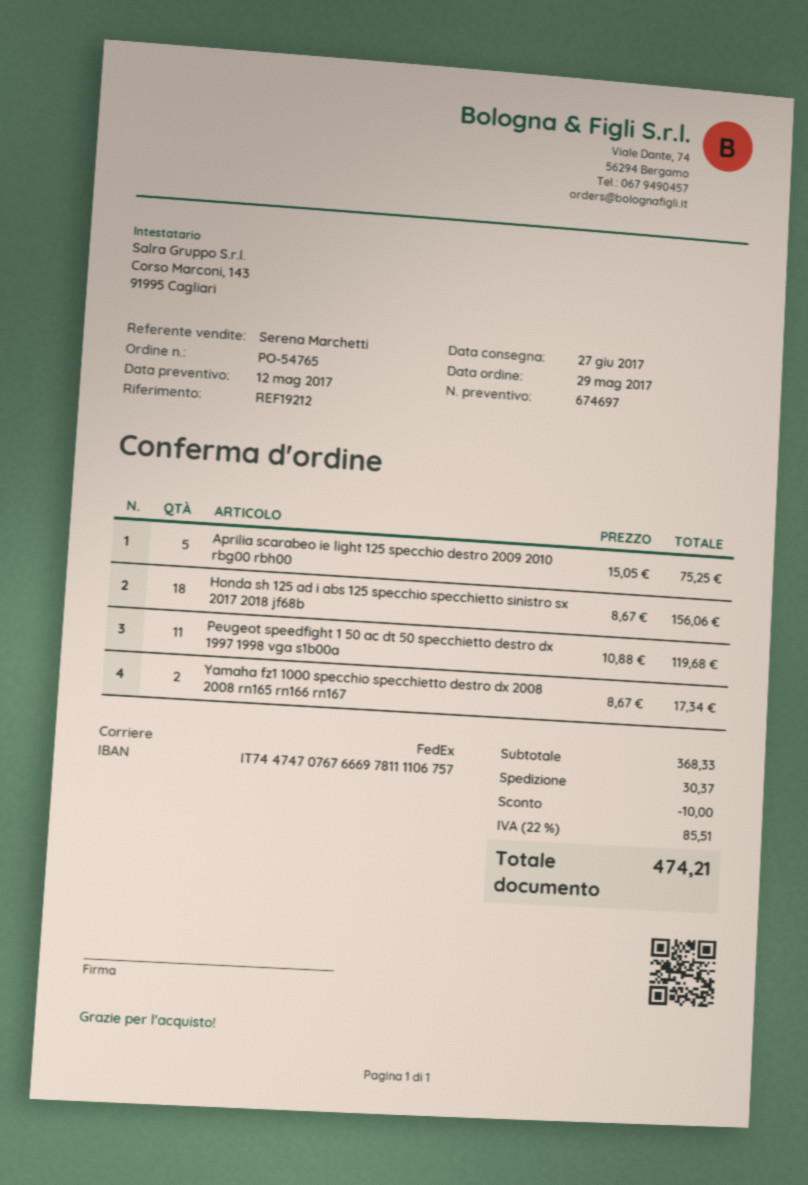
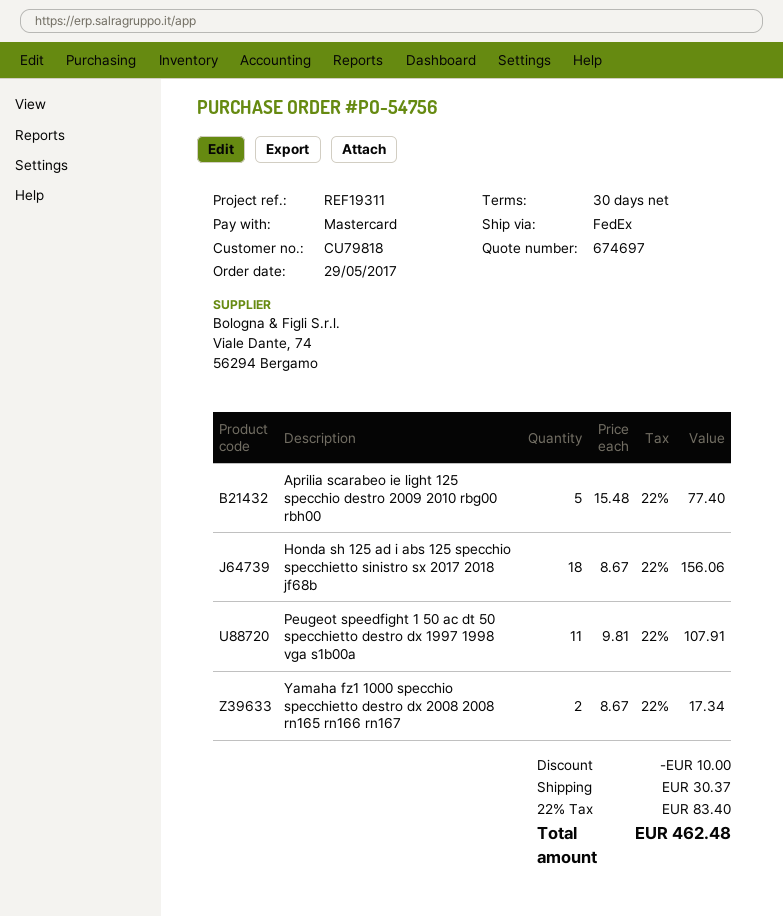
order number: PO-54765 -> PO-54756
reference: REF19212 -> REF19311
Aprilia scarabeo ie light 125 specchio destro 2009 2010 rbg00 rbh00: 5 x 15.05 = 75.25 -> 5 x 15.48 = 77.40
Peugeot speedfight 1 50 ac dt 50 specchietto destro dx 1997 1998 vga s1b00a: 11 x 10.88 = 119.68 -> 11 x 9.81 = 107.91
tax: 22% = 85.51 -> 22% = 83.40
total: 474.21 -> 462.48

